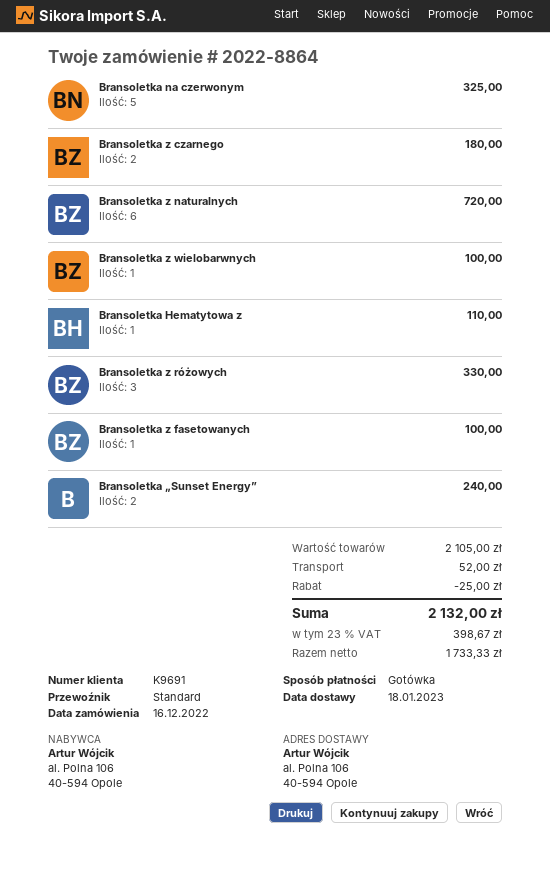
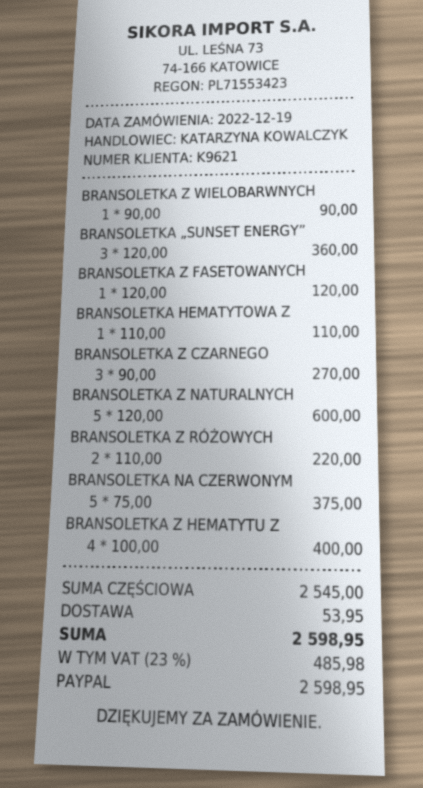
order date: 2022-12-16 -> 2022-12-19
customer number: K9691 -> K9621
payment method: cash -> PayPal
Bransoletka na czerwonym: 5 for 325.00 -> 5 for 375.00
Bransoletka z czarnego: 2 for 180.00 -> 3 for 270.00
Bransoletka z naturalnych: 6 for 720.00 -> 5 for 600.00
Bransoletka z wielobarwnych: 1 for 100.00 -> 1 for 90.00
Bransoletka z różowych: 3 for 330.00 -> 2 for 220.00
Bransoletka z fasetowanych: 1 for 100.00 -> 1 for 120.00
Bransoletka „Sunset Energy”: 2 for 240.00 -> 3 for 360.00
BRANSOLETKA Z HEMATYTU Z: none -> 4 for 400.00
subtotal: 2105.00 -> 2545.00
discount: 25.00 -> none
shipping: 52.00 -> 53.95
tax: 23% = 398.67 -> 23% = 485.98
total: 2132.00 -> 2598.95

